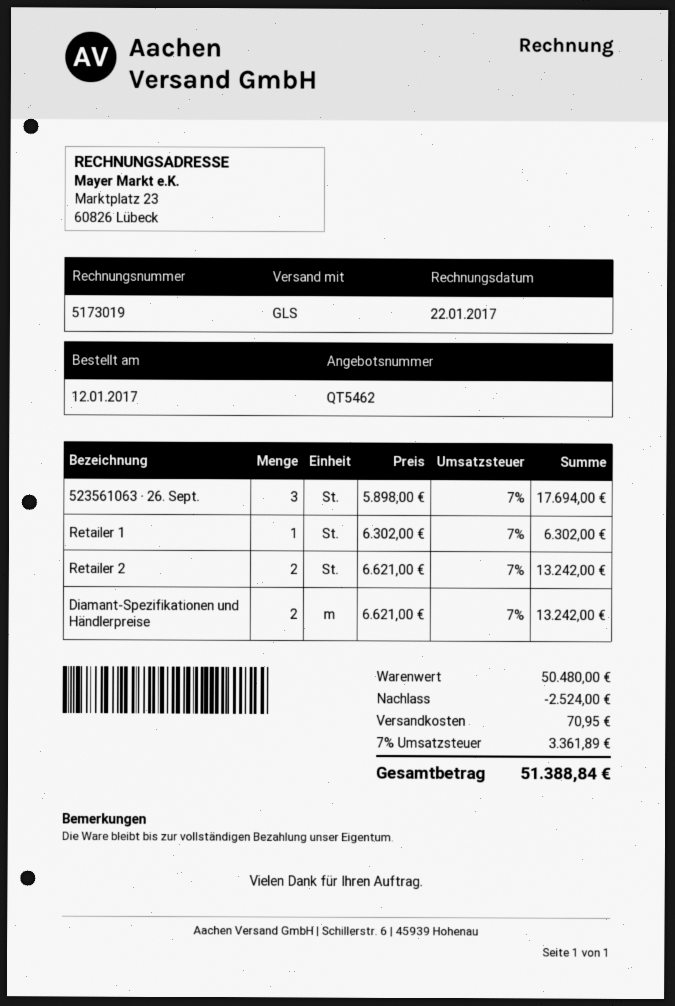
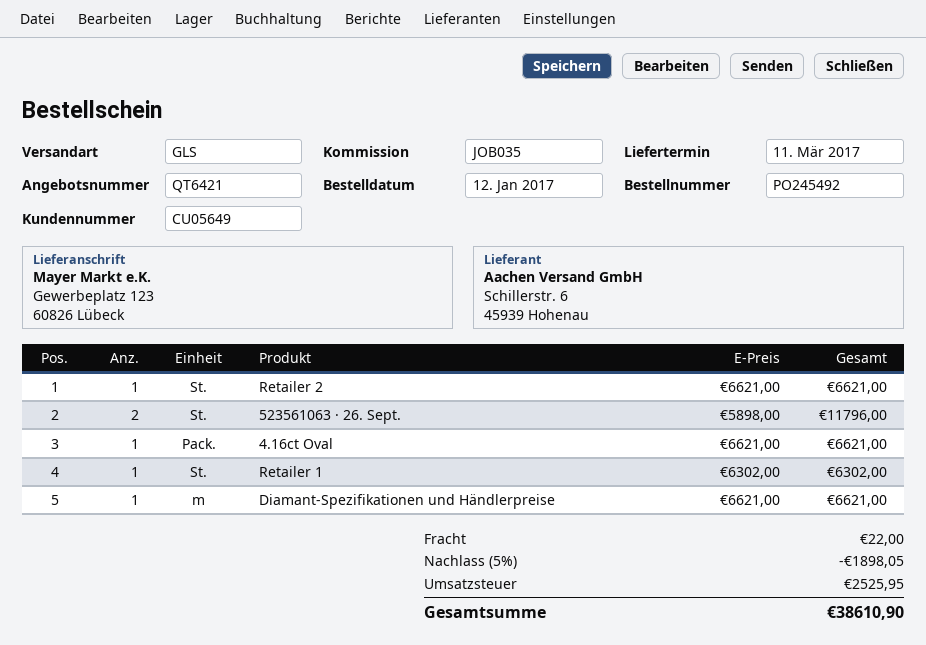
quote number: QT5462 -> QT6421
523561063 · 26. Sept.: 3 x 5898.00 = 17694.00 -> 2 x 5898.00 = 11796.00
Retailer 2: 2 x 6621.00 = 13242.00 -> 1 x 6621.00 = 6621.00
Diamant-Spezifikationen und Händlerpreise: 2 x 6621.00 = 13242.00 -> 1 x 6621.00 = 6621.00
4.16ct Oval: none -> 1 x 6621.00 = 6621.00
discount: 2524.00 -> 1898.05
shipping: 70.95 -> 22.00
tax: 3361.89 -> 2525.95
total: 51388.84 -> 38610.90

